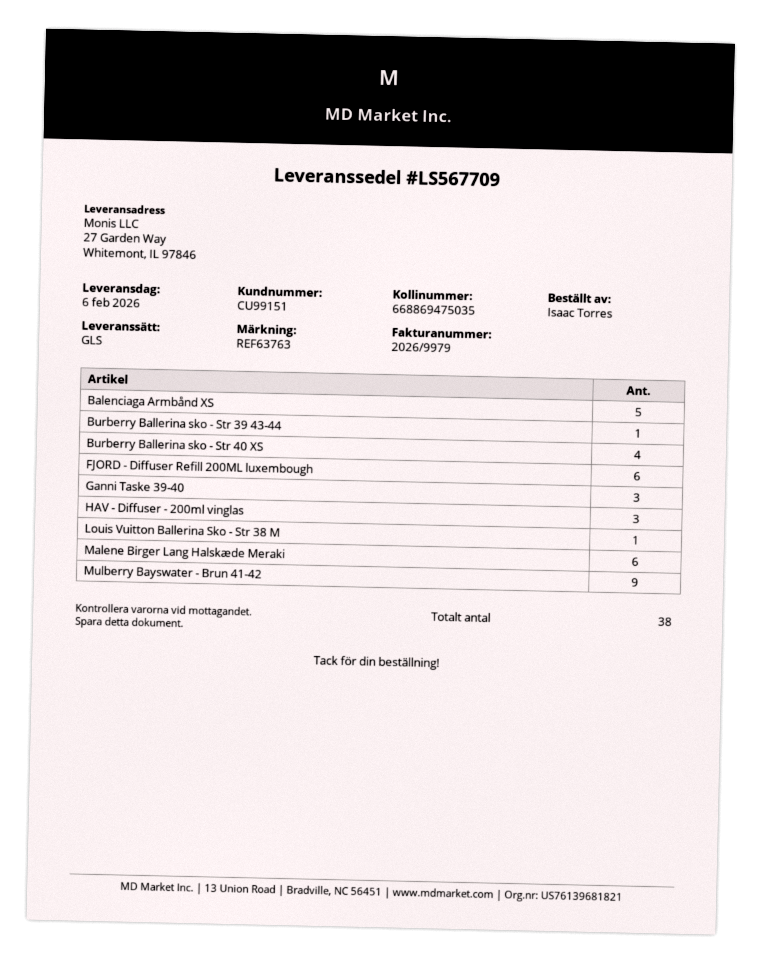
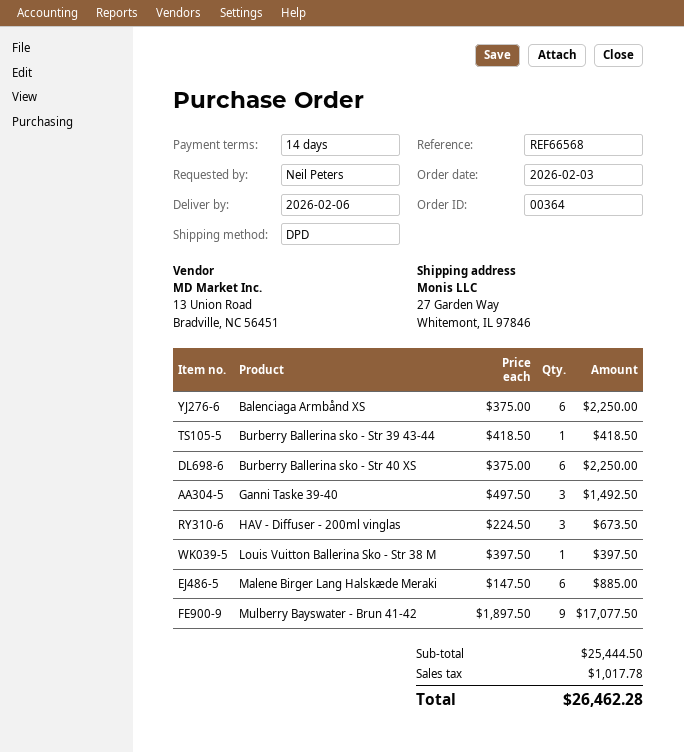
reference: REF63763 -> REF66568
ordered by: Isaac Torres -> Neil Peters
shipping method: GLS -> DPD
Balenciaga Armbånd XS: 5 -> 6
Burberry Ballerina sko - Str 40 XS: 4 -> 6
FJORD - Diffuser Refill 200ML luxembough: 6 -> none

